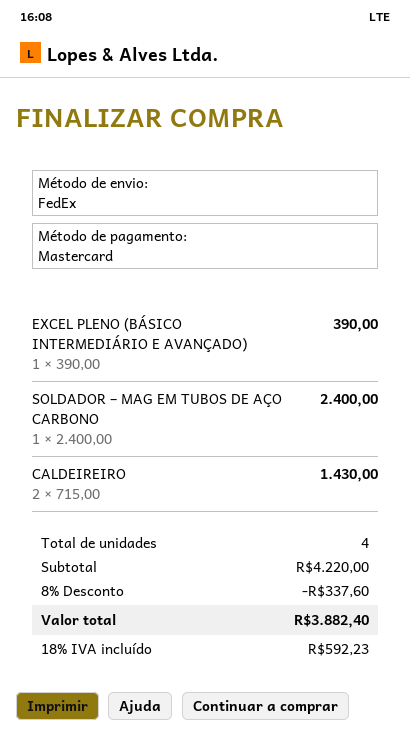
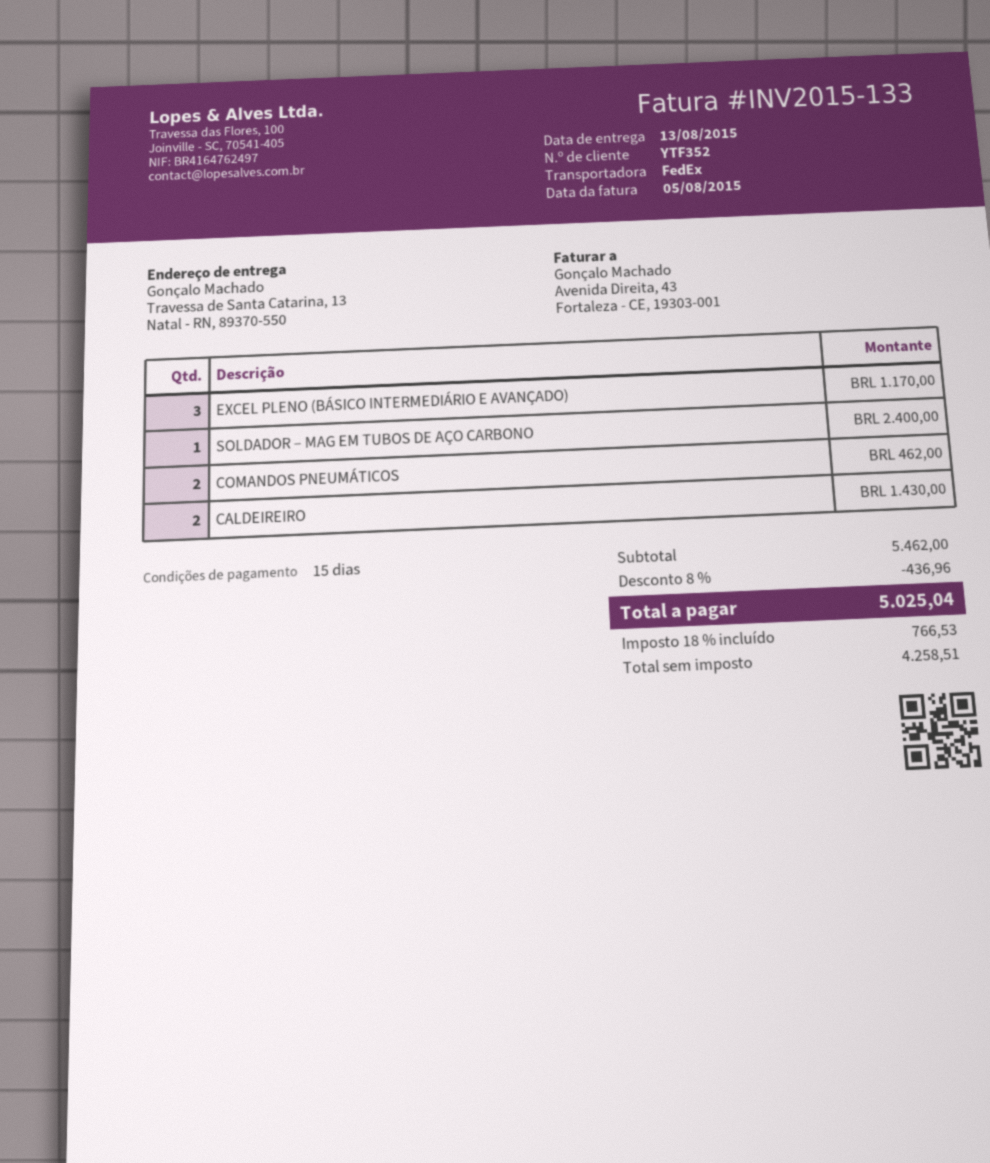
EXCEL PLENO (BÁSICO INTERMEDIÁRIO E AVANÇADO): 1 for 390.00 -> 3 for 1170.00
COMANDOS PNEUMÁTICOS: none -> 2 for 462.00
subtotal: 4220.00 -> 5462.00
discount: 8% = 337.60 -> 8% = 436.96
tax: 18% = 592.23 -> 18% = 766.53
total: 3882.40 -> 5025.04

